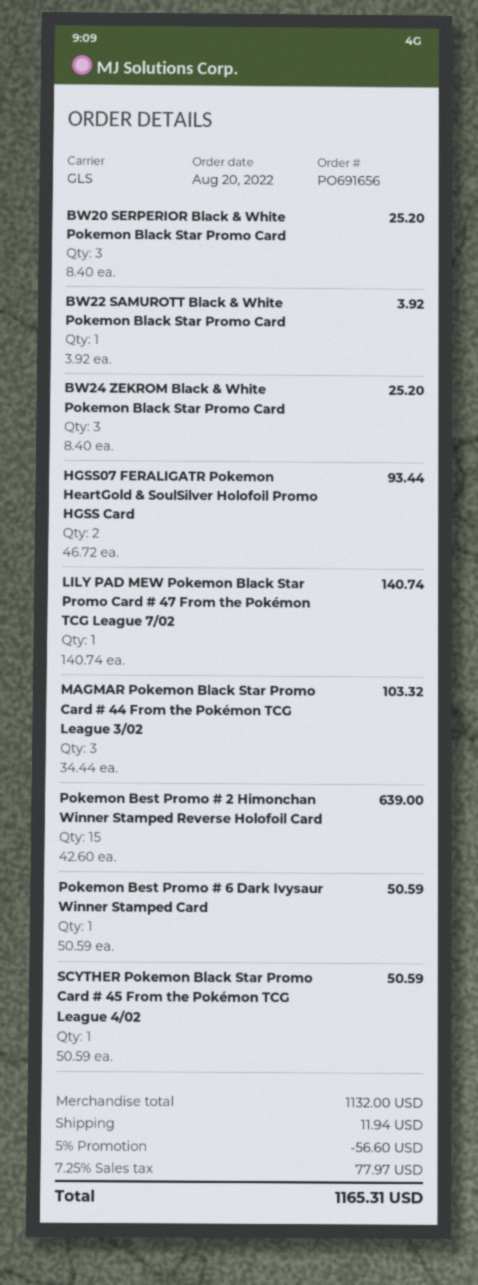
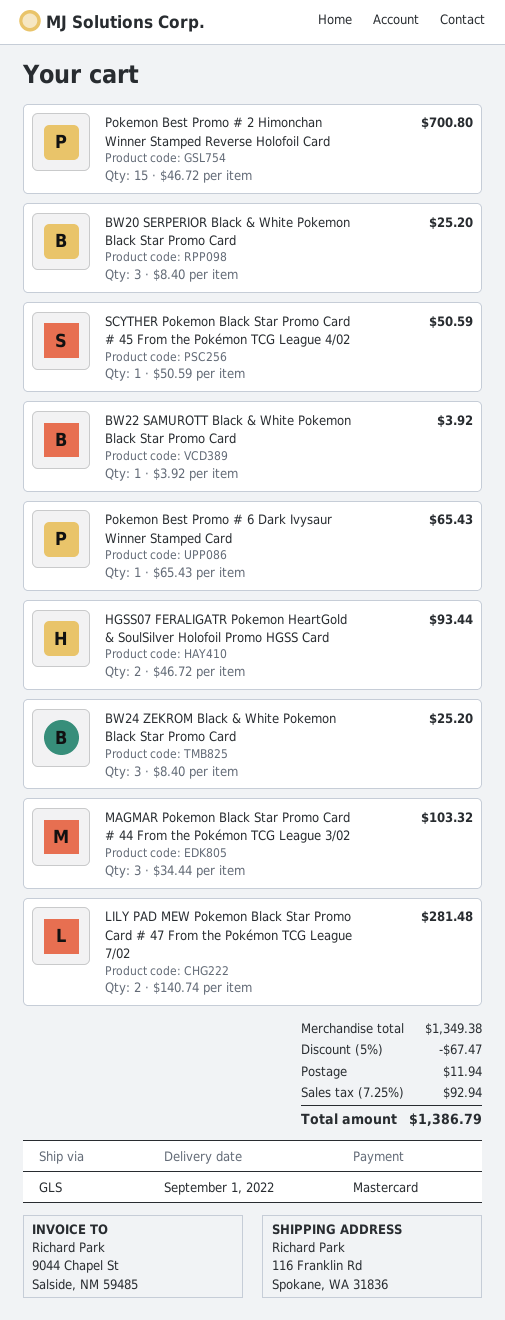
LILY PAD MEW Pokemon Black Star Promo Card # 47 From the Pokémon TCG League 7/02: 1 x 140.74 = 140.74 -> 2 x 140.74 = 281.48
Pokemon Best Promo # 2 Himonchan Winner Stamped Reverse Holofoil Card: 15 x 42.60 = 639.00 -> 15 x 46.72 = 700.80
Pokemon Best Promo # 6 Dark Ivysaur Winner Stamped Card: 1 x 50.59 = 50.59 -> 1 x 65.43 = 65.43
subtotal: 1132.00 -> 1349.38
discount: 5% = 56.60 -> 5% = 67.47
tax: 7.25% = 77.97 -> 7.25% = 92.94
total: 1165.31 -> 1386.79

